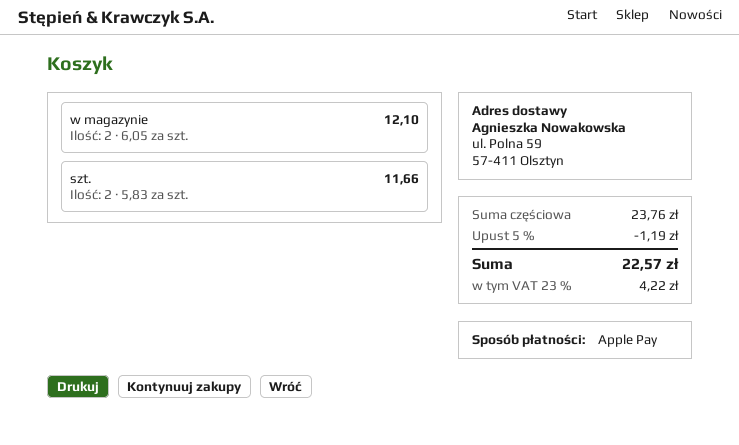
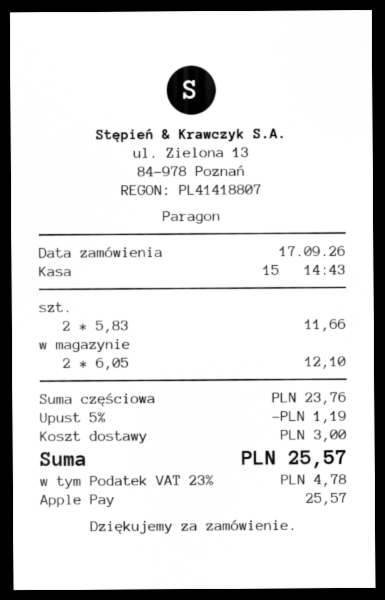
shipping: none -> 3.00
tax: 23% = 4.22 -> 23% = 4.78
total: 22.57 -> 25.57

